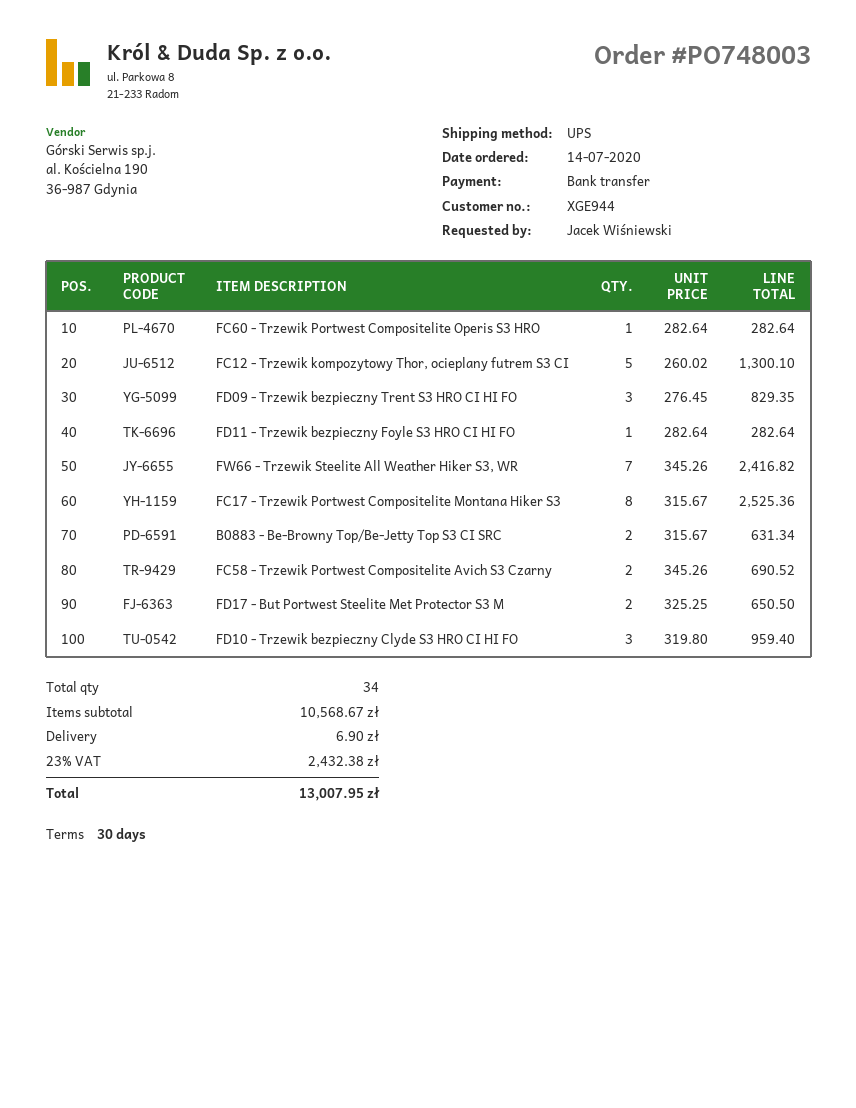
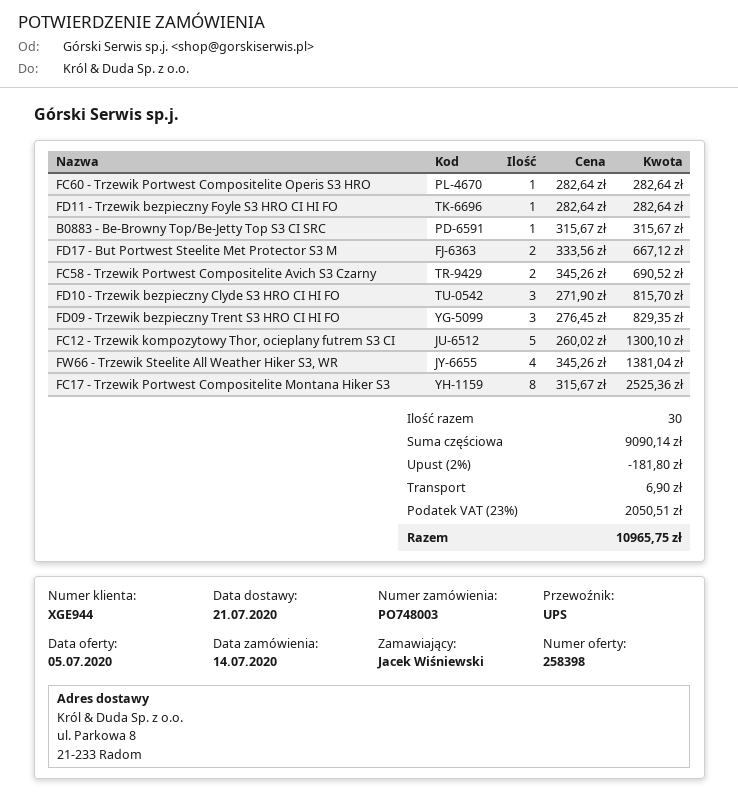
FW66 - Trzewik Steelite All Weather Hiker S3, WR: 7 x 345.26 = 2416.82 -> 4 x 345.26 = 1381.04
B0883 - Be-Browny Top/Be-Jetty Top S3 CI SRC: 2 x 315.67 = 631.34 -> 1 x 315.67 = 315.67
FD17 - But Portwest Steelite Met Protector S3 M: 2 x 325.25 = 650.50 -> 2 x 333.56 = 667.12
FD10 - Trzewik bezpieczny Clyde S3 HRO CI HI FO: 3 x 319.80 = 959.40 -> 3 x 271.90 = 815.70
total quantity: 34 -> 30
subtotal: 10568.67 -> 9090.14
discount: none -> 2% = 181.80
tax: 23% = 2432.38 -> 23% = 2050.51
total: 13007.95 -> 10965.75

